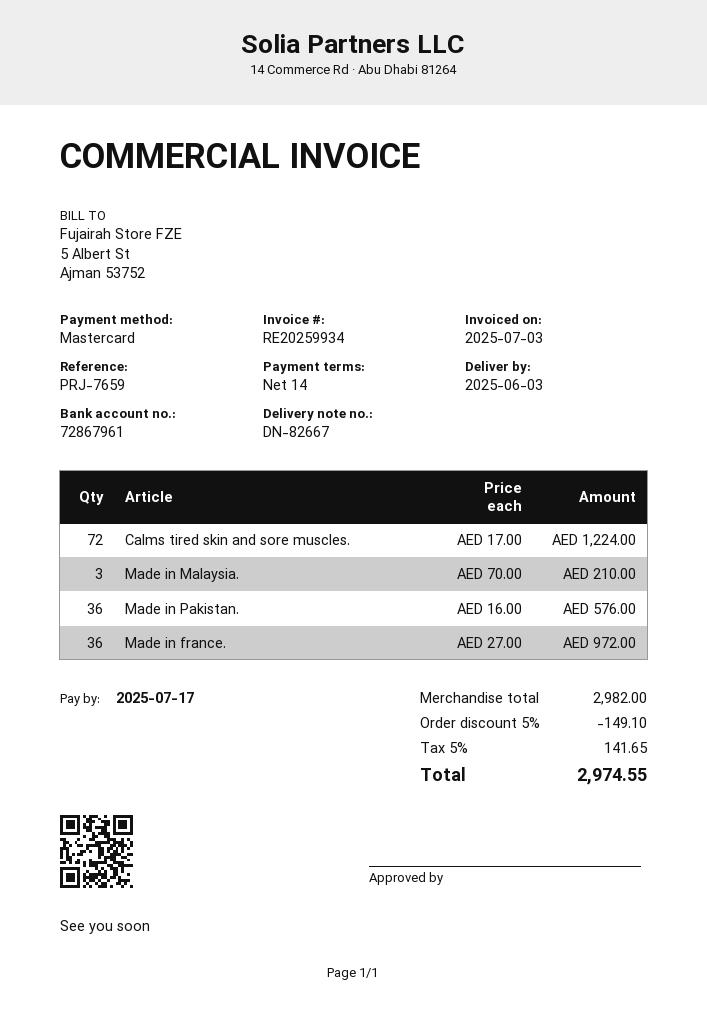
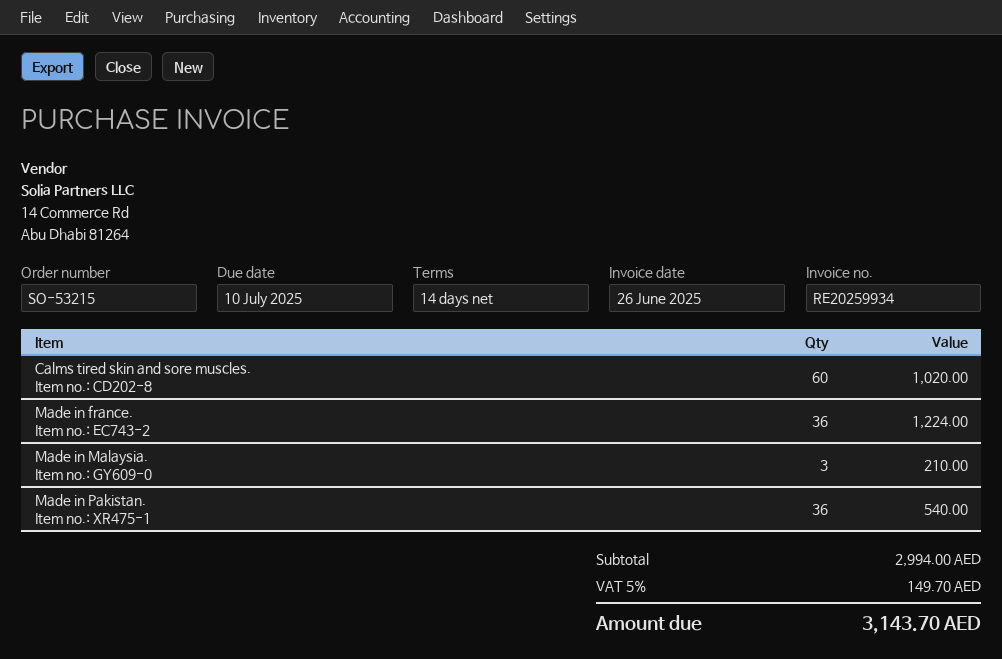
invoice date: 2025-07-03 -> 2025-06-26
due date: 2025-07-17 -> 2025-07-10
Calms tired skin and sore muscles.: 72 for 1224.00 -> 60 for 1020.00
Made in Pakistan.: 36 for 576.00 -> 36 for 540.00
Made in france.: 36 for 972.00 -> 36 for 1224.00
subtotal: 2982.00 -> 2994.00
discount: 5% = 149.10 -> none
tax: 5% = 141.65 -> 5% = 149.70
total: 2974.55 -> 3143.70

